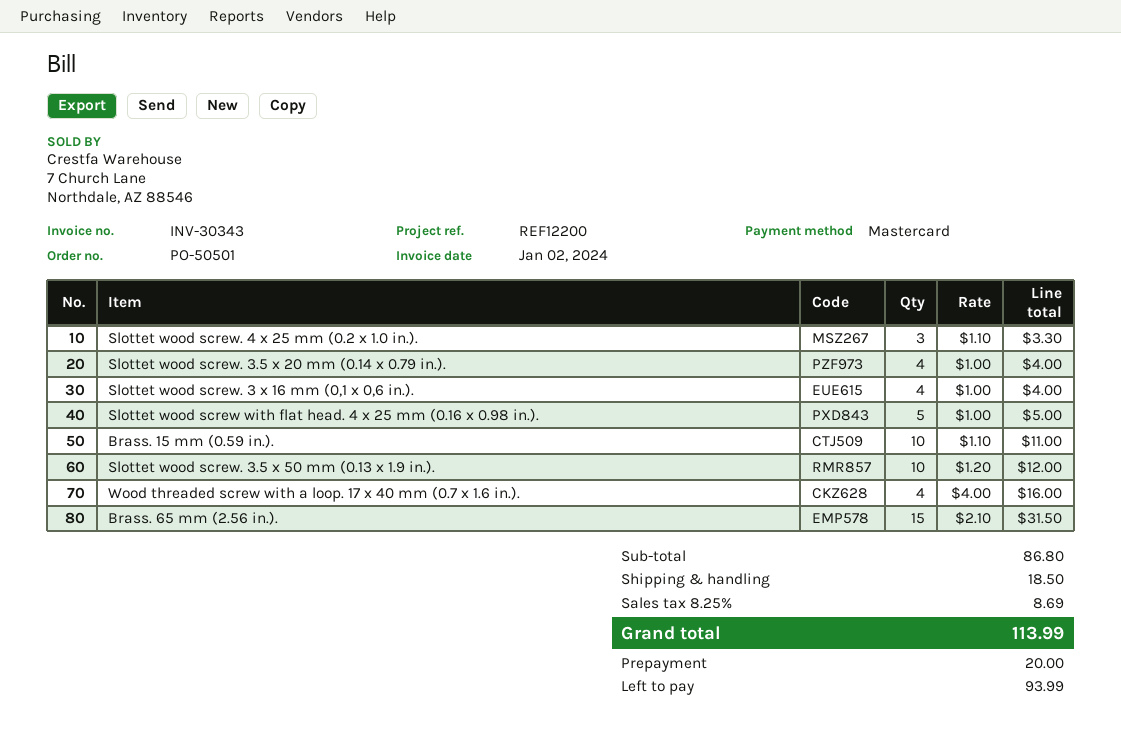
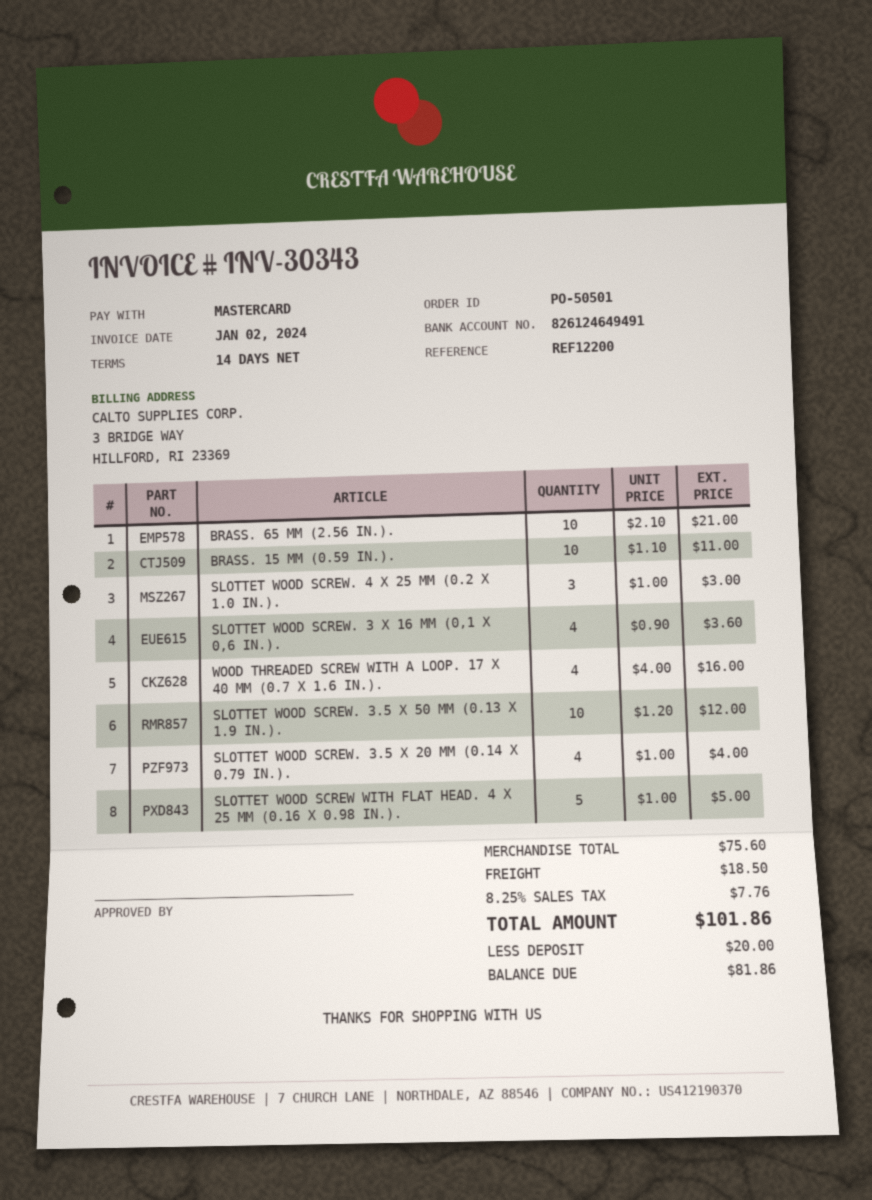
Slottet wood screw. 4 x 25 mm (0.2 x 1.0 in.).: 3 x 1.10 = 3.30 -> 3 x 1.00 = 3.00
Slottet wood screw. 3 x 16 mm (0,1 x 0,6 in.).: 4 x 1.00 = 4.00 -> 4 x 0.90 = 3.60
Brass. 65 mm (2.56 in.).: 15 x 2.10 = 31.50 -> 10 x 2.10 = 21.00
subtotal: 86.80 -> 75.60
tax: 8.25% = 8.69 -> 8.25% = 7.76
total: 113.99 -> 101.86
balance: 93.99 -> 81.86

